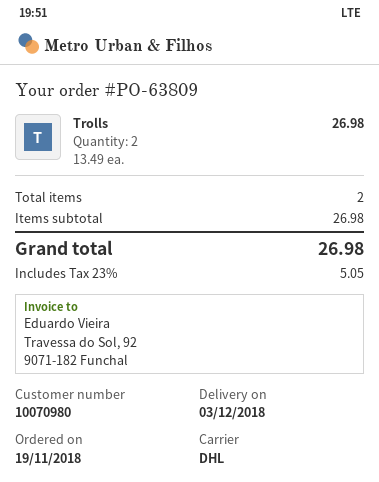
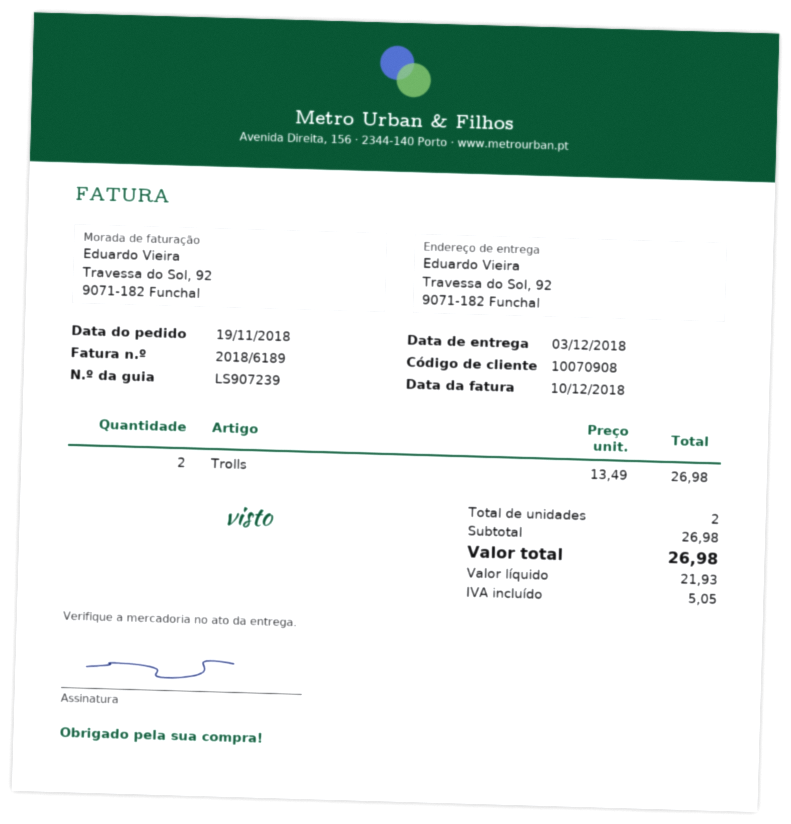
customer number: 10070980 -> 10070908

